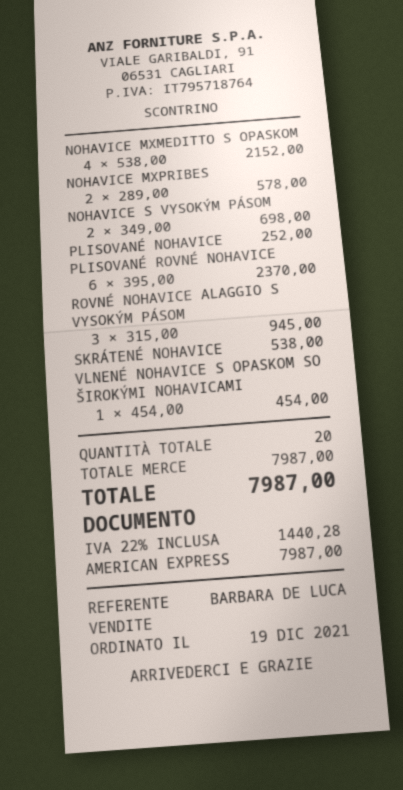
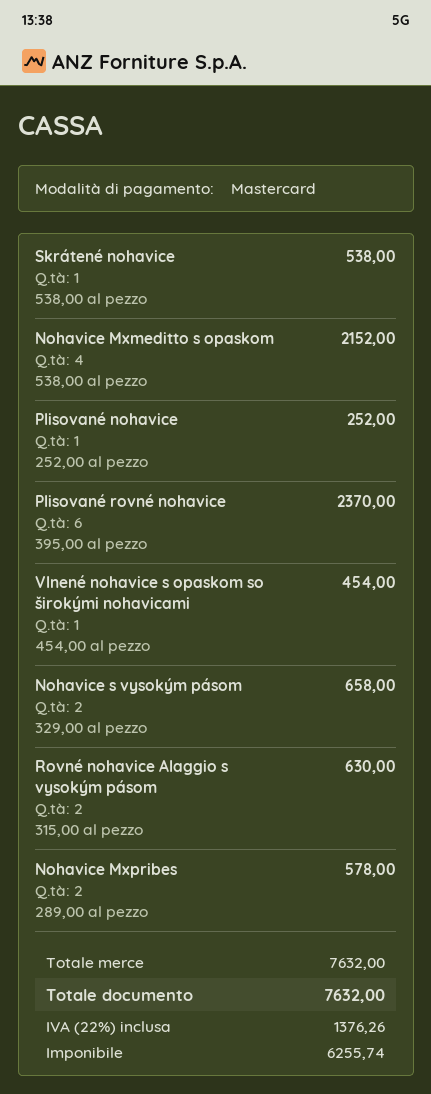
payment method: American Express -> Mastercard
NOHAVICE S VYSOKÝM PÁSOM: 2 x 349.00 = 698.00 -> 2 x 329.00 = 658.00
ROVNÉ NOHAVICE ALAGGIO S VYSOKÝM PÁSOM: 3 x 315.00 = 945.00 -> 2 x 315.00 = 630.00
subtotal: 7987.00 -> 7632.00
tax: 22% = 1440.28 -> 22% = 1376.26
total: 7987.00 -> 7632.00

